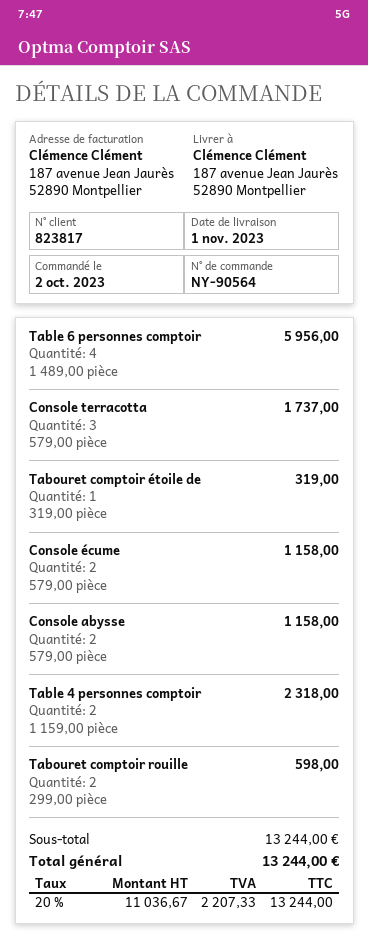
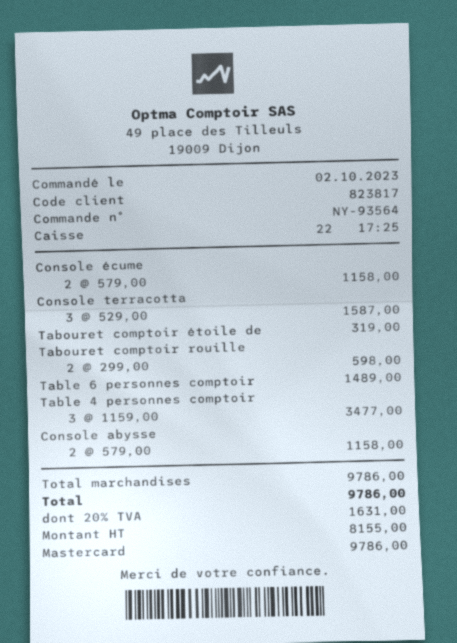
order number: NY-90564 -> NY-93564
Table 6 personnes comptoir: 4 x 1489.00 = 5956.00 -> 1 x 1489.00 = 1489.00
Console terracotta: 3 x 579.00 = 1737.00 -> 3 x 529.00 = 1587.00
Table 4 personnes comptoir: 2 x 1159.00 = 2318.00 -> 3 x 1159.00 = 3477.00
subtotal: 13244.00 -> 9786.00
net: 11036.67 -> 8155.00
tax: 20% = 2207.33 -> 20% = 1631.00
total: 13244.00 -> 9786.00

